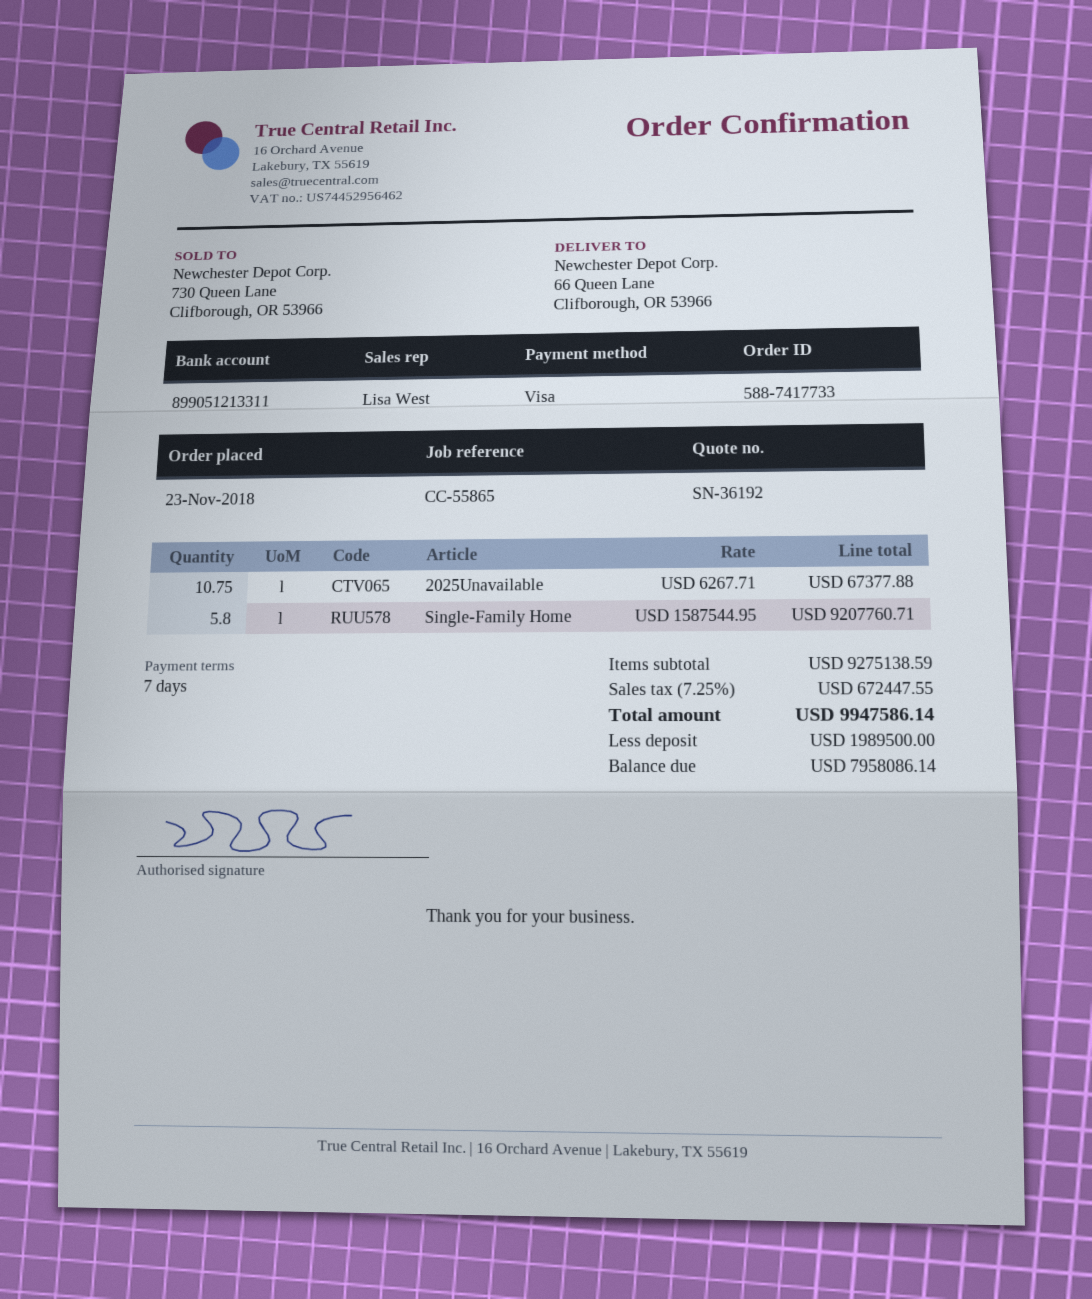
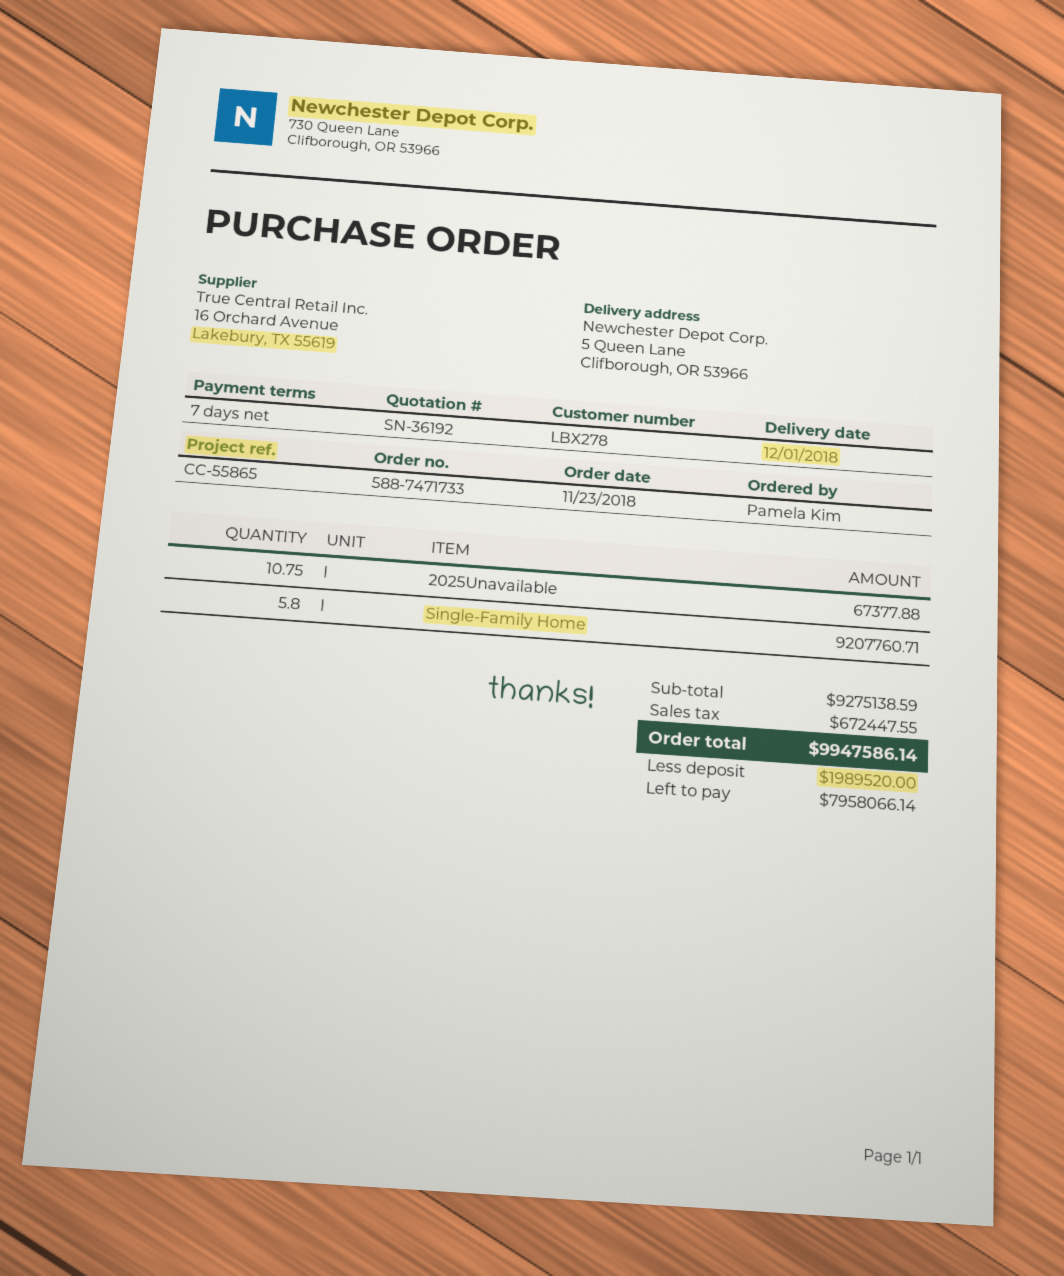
order number: 588-7417733 -> 588-7471733
ship to: 66 Queen Lane, Clifborough, OR 53966 -> 5 Queen Lane, Clifborough, OR 53966
deposit: 1989500.00 -> 1989520.00
balance: 7958086.14 -> 7958066.14

